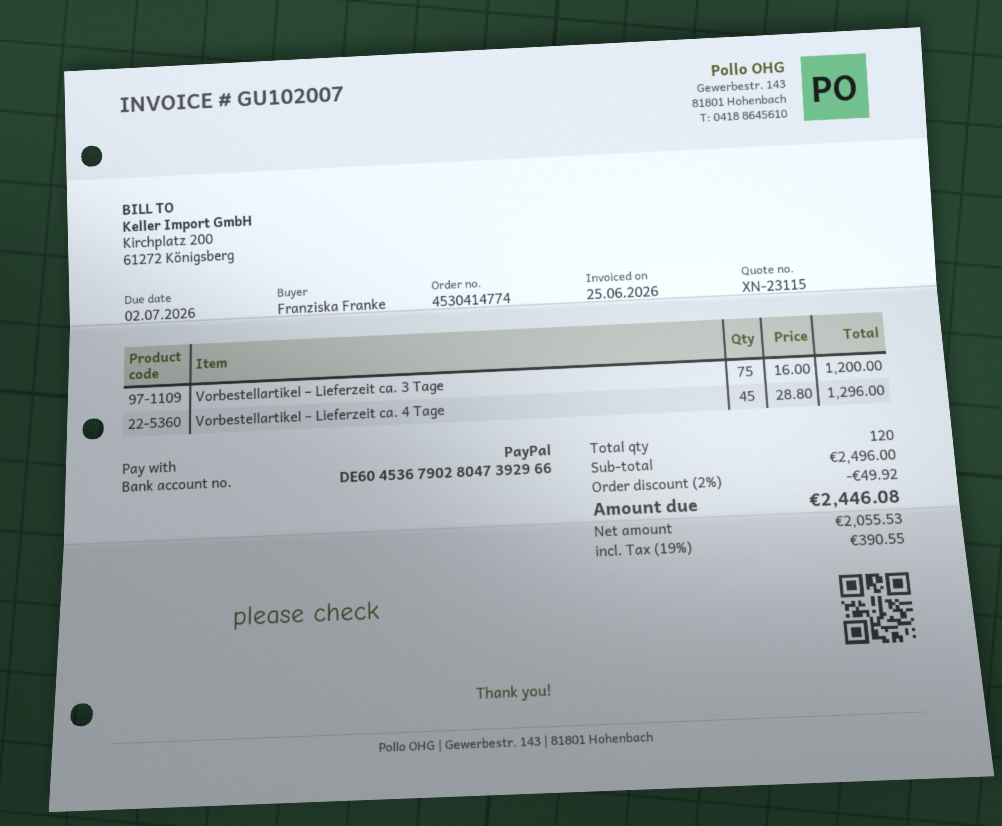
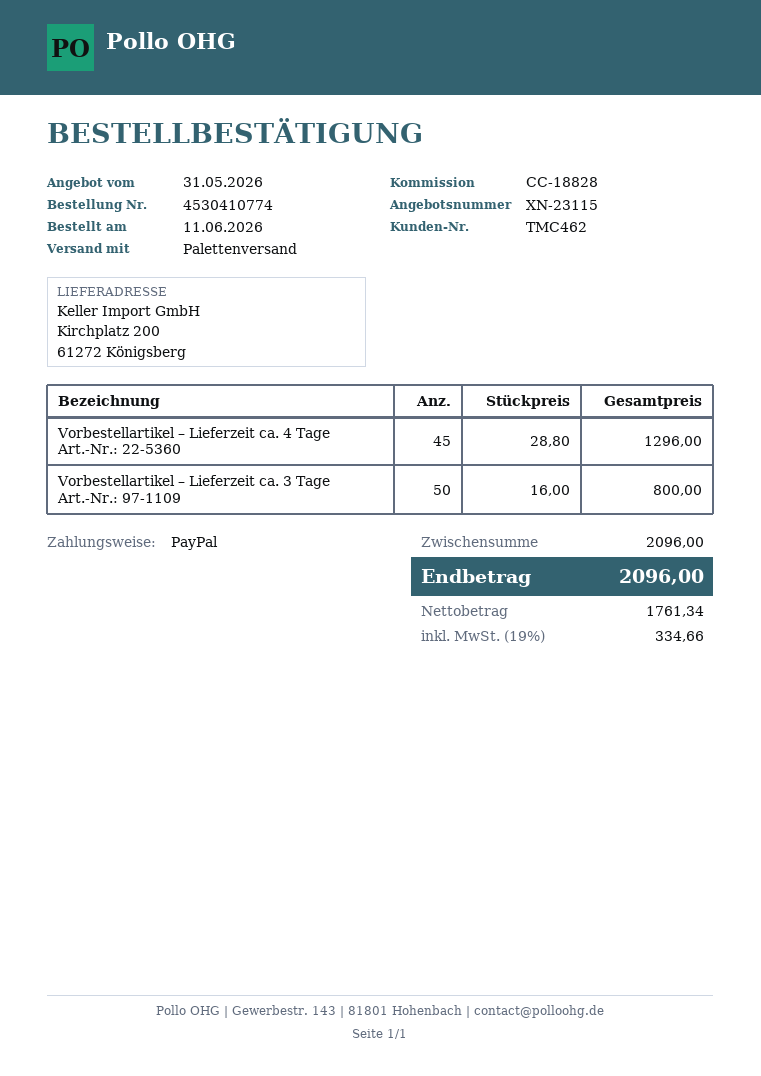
order number: 4530414774 -> 4530410774
Vorbestellartikel – Lieferzeit ca. 3 Tage: 75 x 16.00 = 1200.00 -> 50 x 16.00 = 800.00
subtotal: 2496.00 -> 2096.00
discount: 2% = 49.92 -> none
net: 2055.53 -> 1761.34
tax: 19% = 390.55 -> 19% = 334.66
total: 2446.08 -> 2096.00

